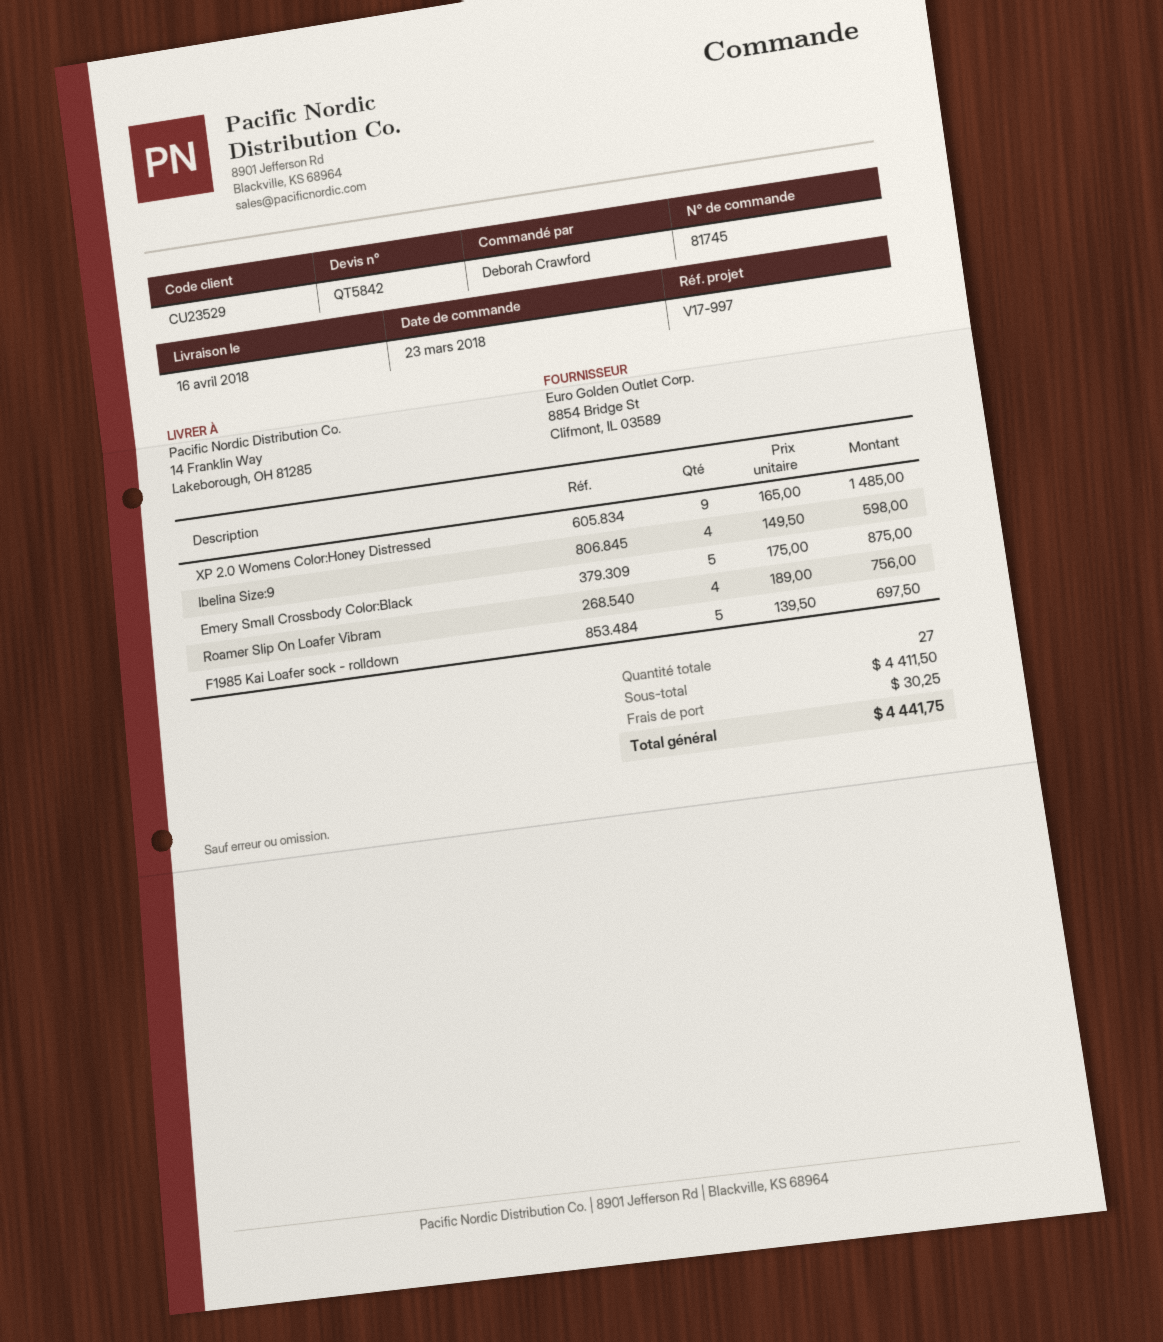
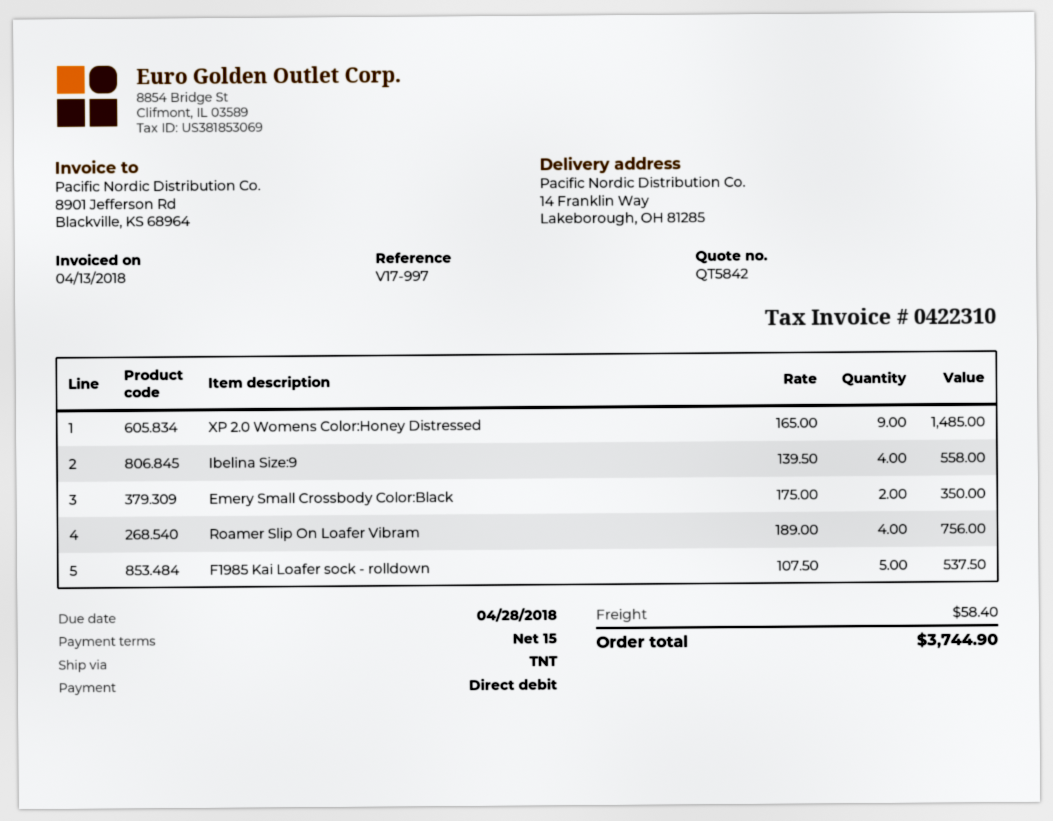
Ibelina Size:9: 4 x 149.50 = 598.00 -> 4 x 139.50 = 558.00
Emery Small Crossbody Color:Black: 5 x 175.00 = 875.00 -> 2 x 175.00 = 350.00
F1985 Kai Loafer sock - rolldown: 5 x 139.50 = 697.50 -> 5 x 107.50 = 537.50
shipping: 30.25 -> 58.40
total: 4441.75 -> 3744.90

